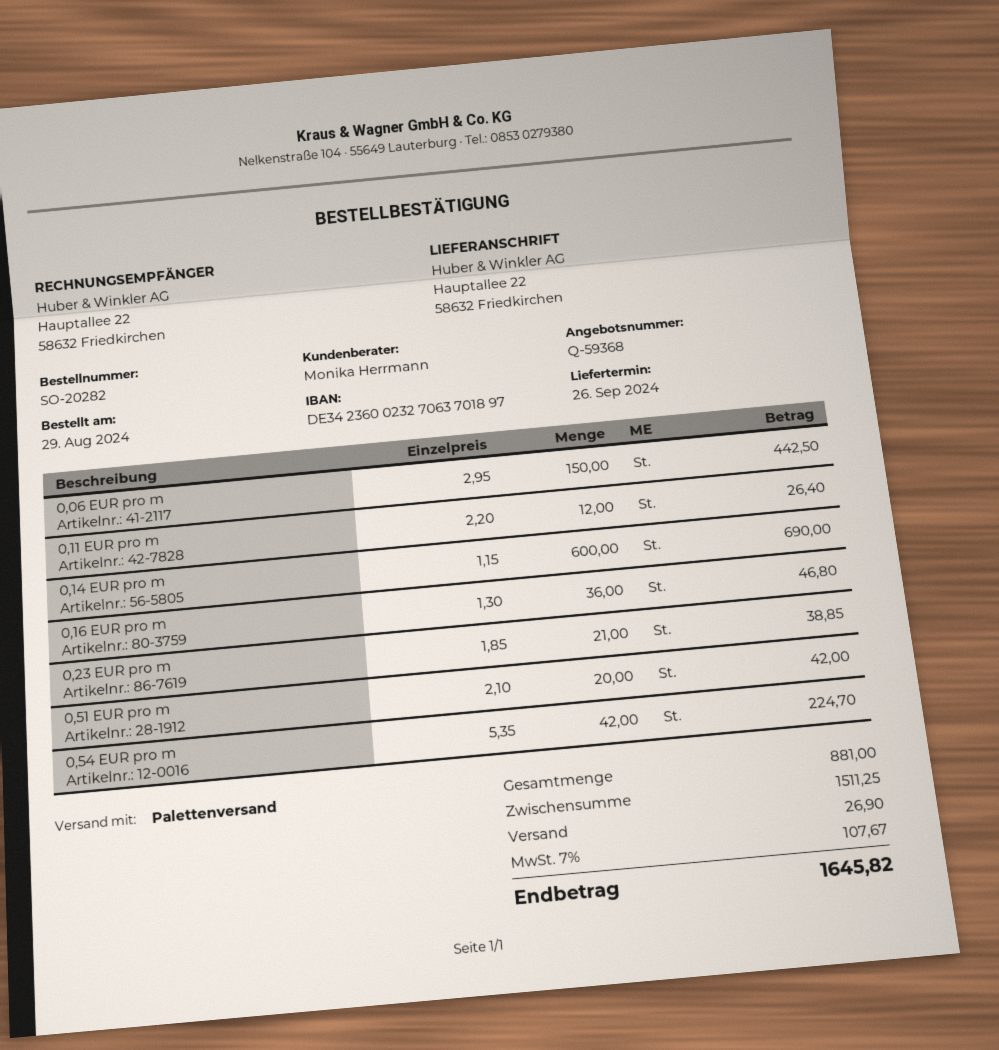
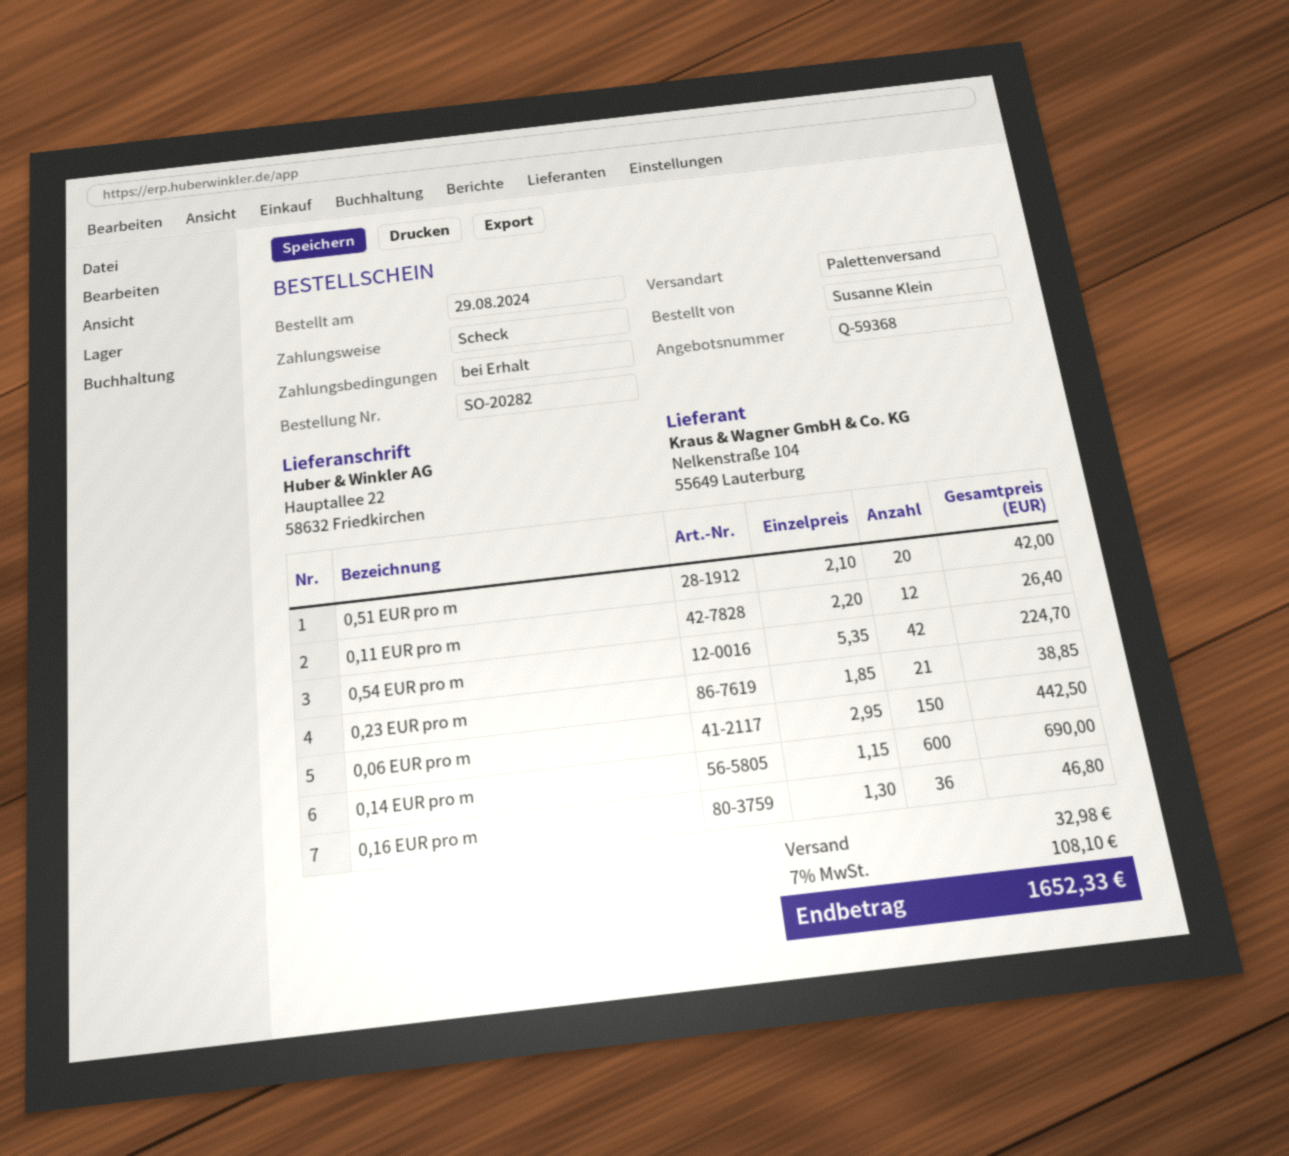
shipping: 26.90 -> 32.98
tax: 7% = 107.67 -> 7% = 108.10
total: 1645.82 -> 1652.33

